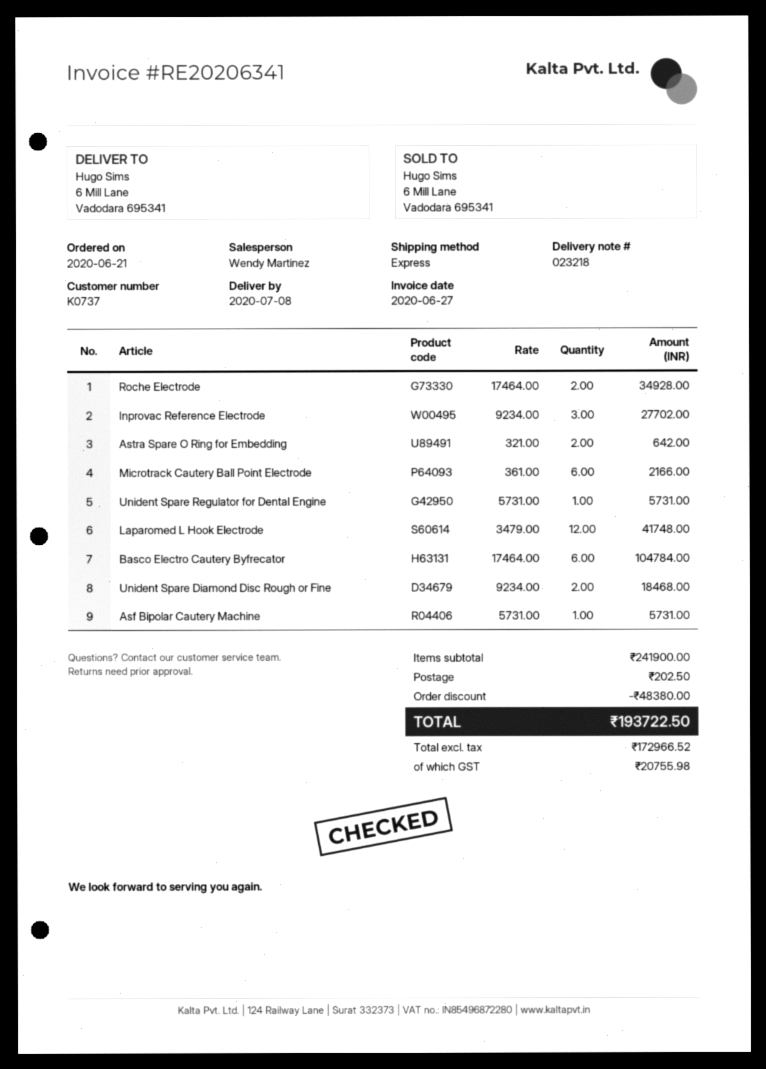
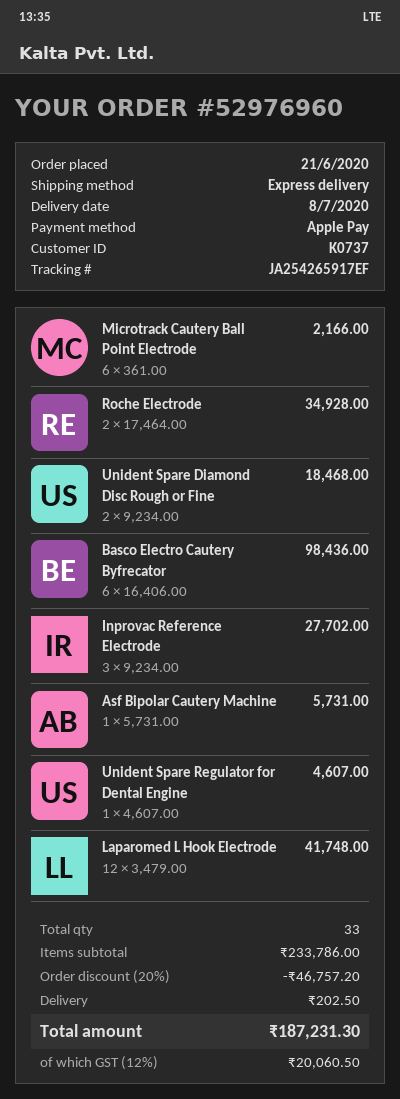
Astra Spare O Ring for Embedding: 2 x 321.00 = 642.00 -> none
Unident Spare Regulator for Dental Engine: 1 x 5731.00 = 5731.00 -> 1 x 4607.00 = 4607.00
Basco Electro Cautery Byfrecator: 6 x 17464.00 = 104784.00 -> 6 x 16406.00 = 98436.00
subtotal: 241900.00 -> 233786.00
discount: 48380.00 -> 46757.20
tax: 20755.98 -> 20060.50
total: 193722.50 -> 187231.30

